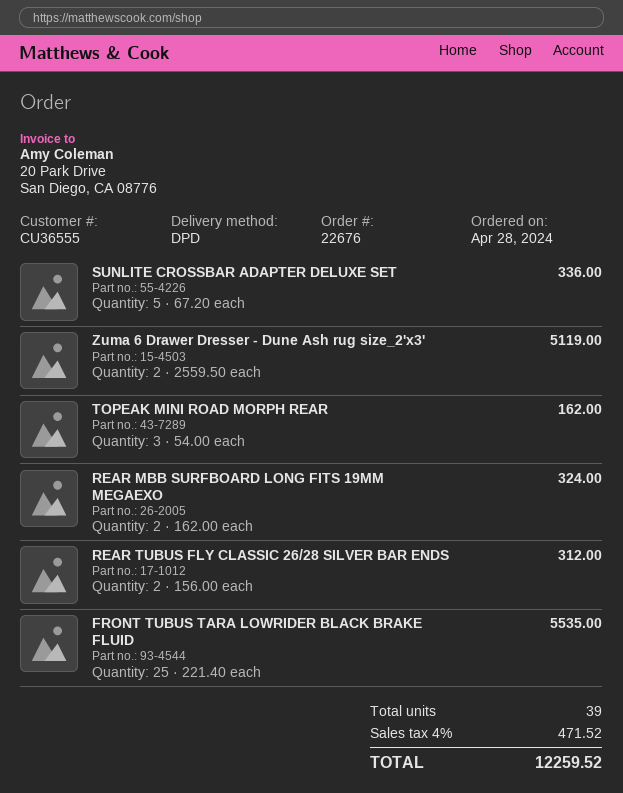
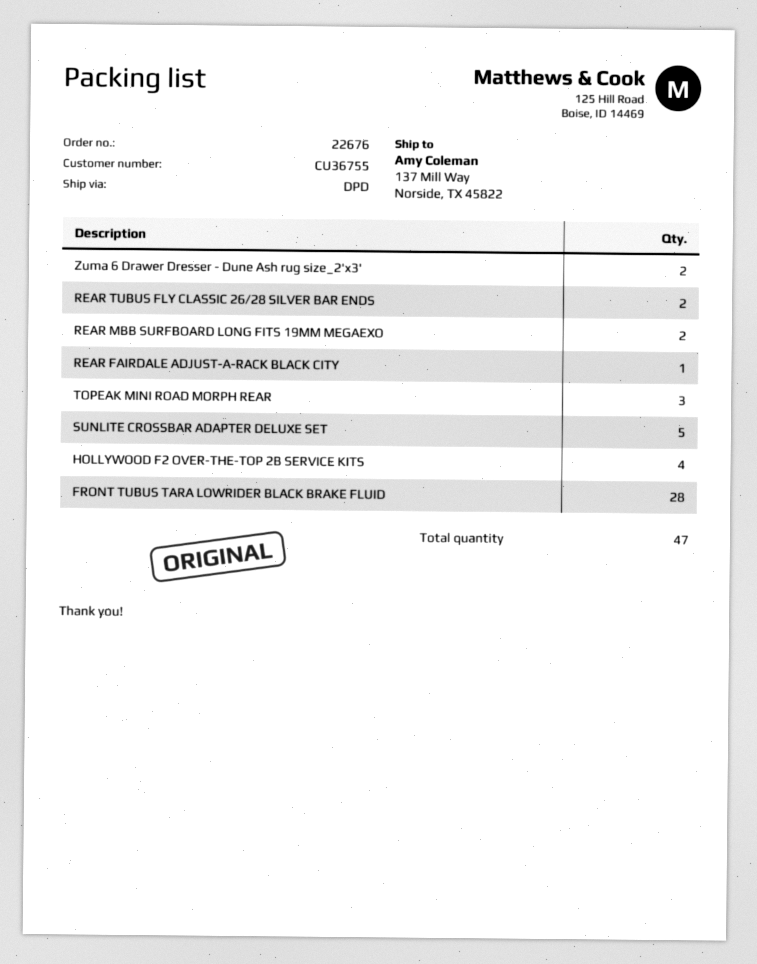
customer number: CU36555 -> CU36755
FRONT TUBUS TARA LOWRIDER BLACK BRAKE FLUID: 25 -> 28
REAR FAIRDALE ADJUST-A-RACK BLACK CITY: none -> 1
HOLLYWOOD F2 OVER-THE-TOP 2B SERVICE KITS: none -> 4
total quantity: 39 -> 47

